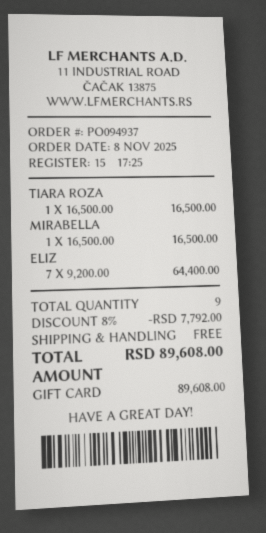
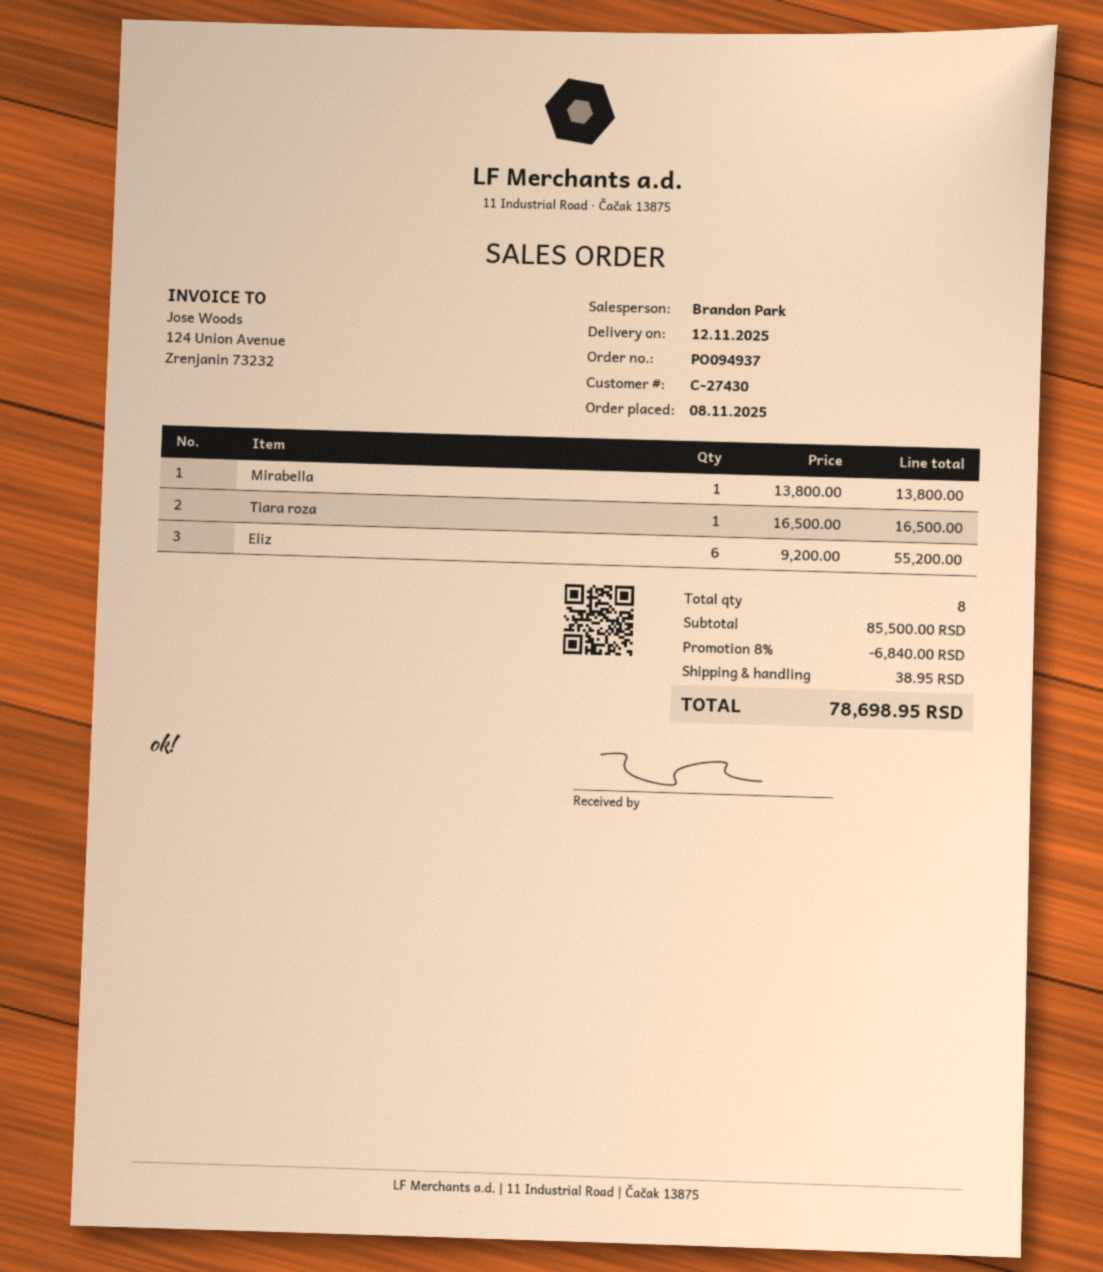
MIRABELLA: 1 x 16500.00 = 16500.00 -> 1 x 13800.00 = 13800.00
ELIZ: 7 x 9200.00 = 64400.00 -> 6 x 9200.00 = 55200.00
total quantity: 9 -> 8
discount: 8% = 7792.00 -> 8% = 6840.00
shipping: 0.00 -> 38.95
total: 89608.00 -> 78698.95

